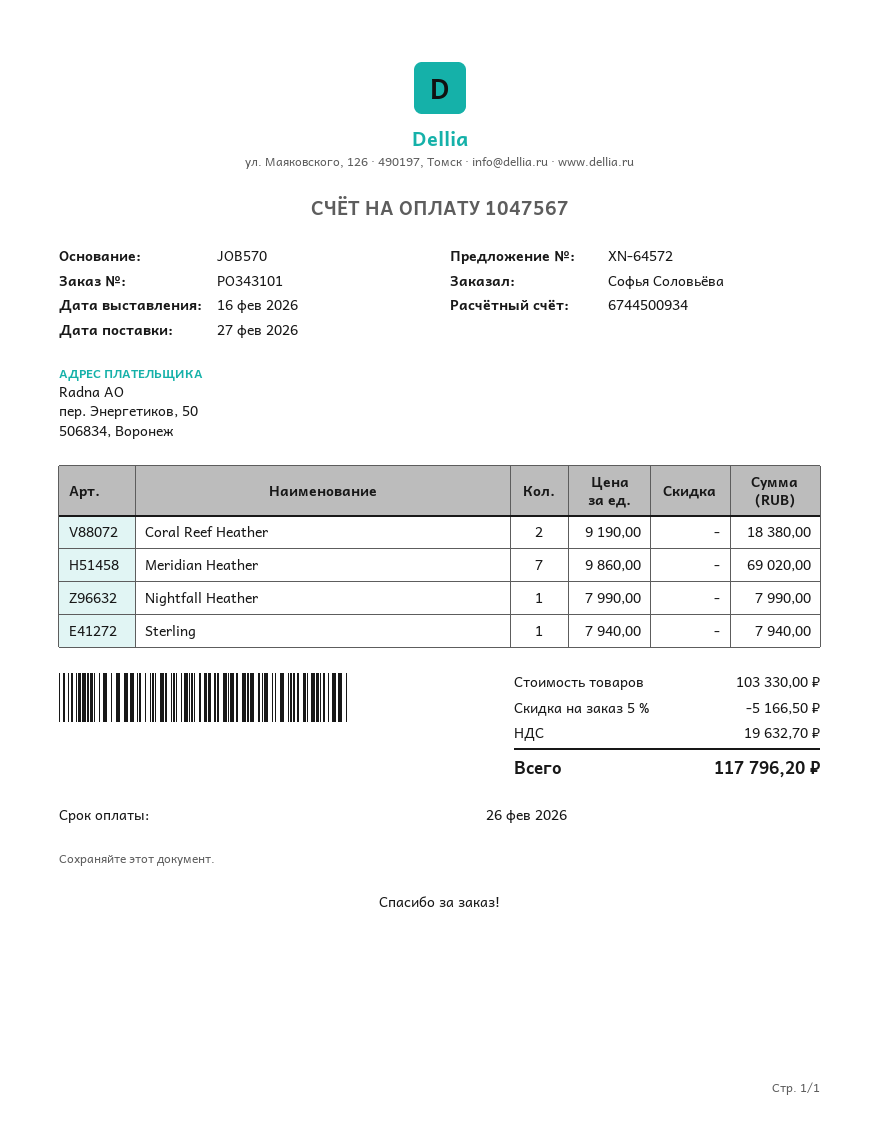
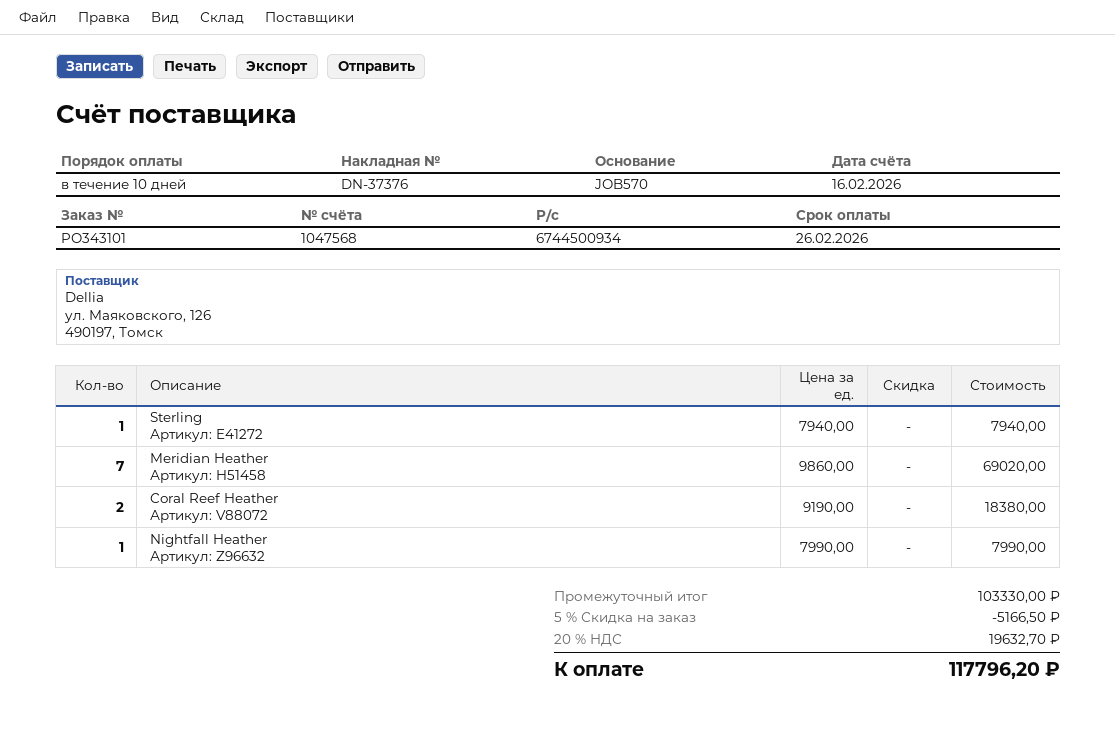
invoice number: 1047567 -> 1047568

